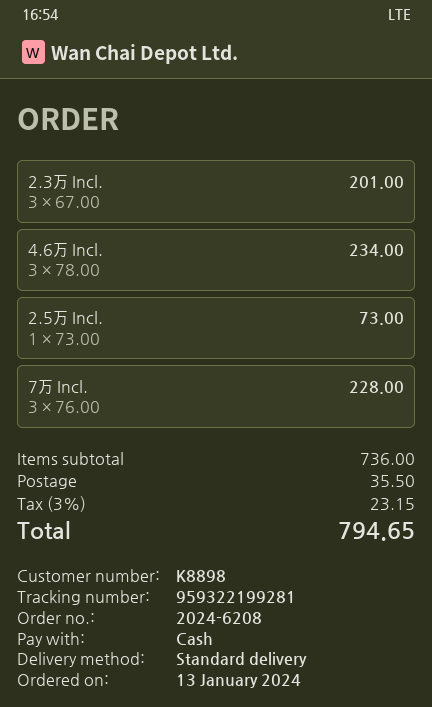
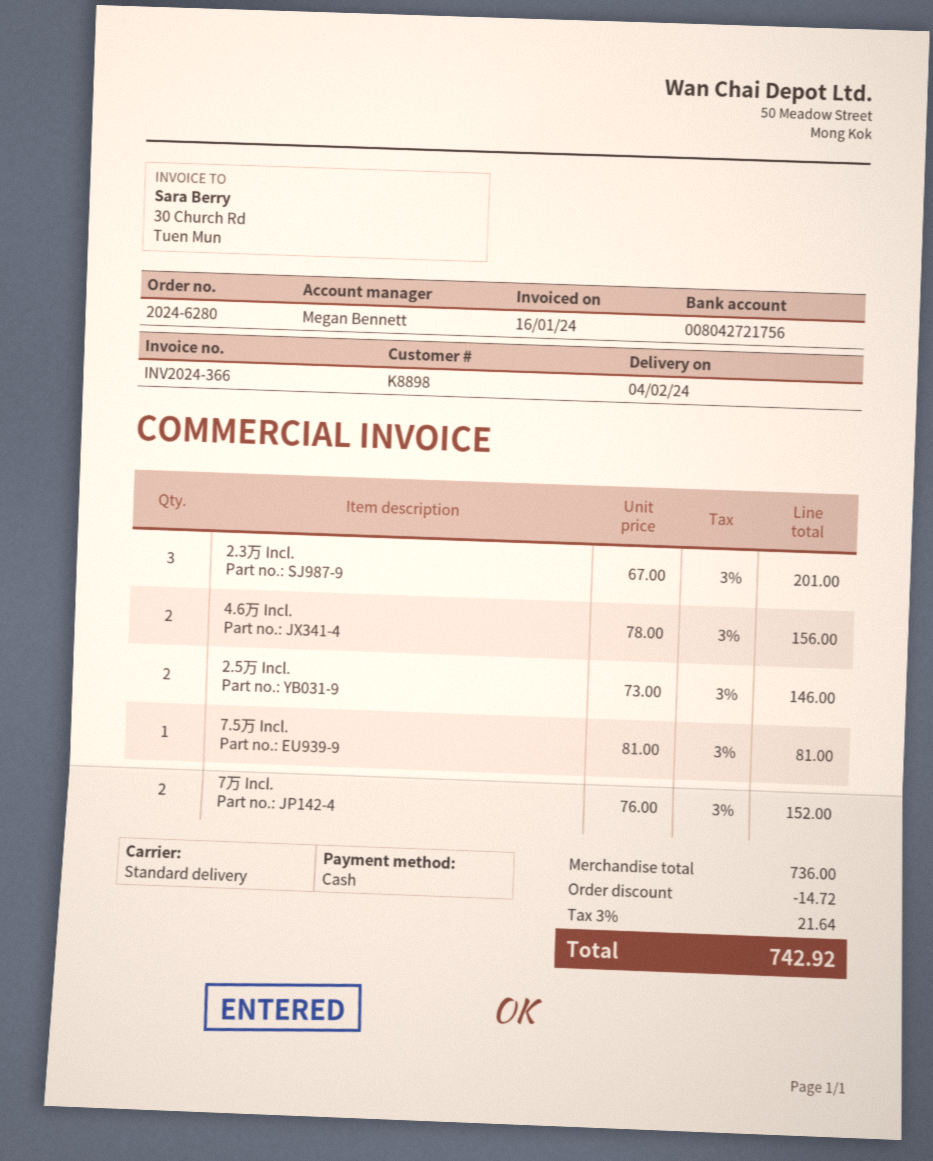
order number: 2024-6208 -> 2024-6280
4.6万 Incl.: 3 x 78.00 = 234.00 -> 2 x 78.00 = 156.00
2.5万 Incl.: 1 x 73.00 = 73.00 -> 2 x 73.00 = 146.00
7万 Incl.: 3 x 76.00 = 228.00 -> 2 x 76.00 = 152.00
7.5万 Incl.: none -> 1 x 81.00 = 81.00
discount: none -> 14.72
shipping: 35.50 -> none
tax: 3% = 23.15 -> 3% = 21.64
total: 794.65 -> 742.92

